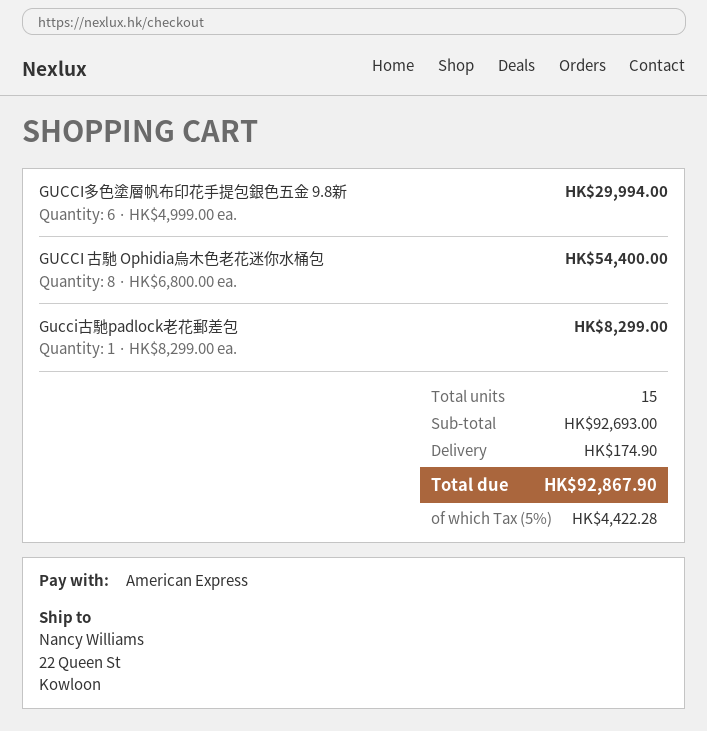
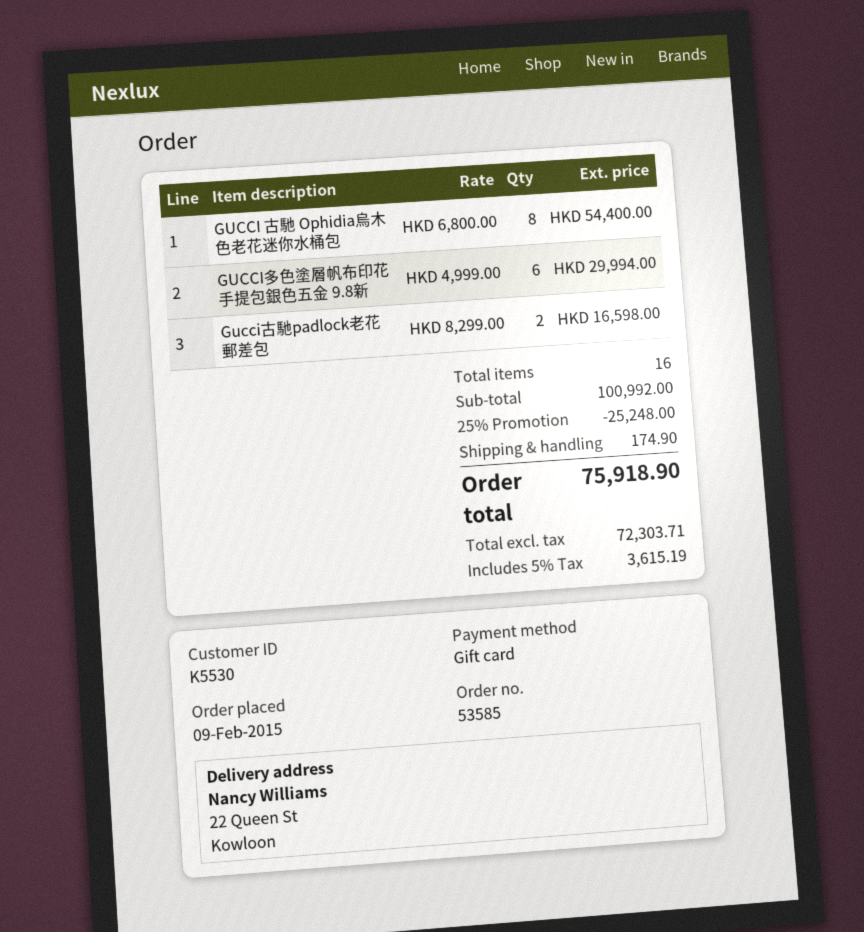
payment method: American Express -> gift card
Gucci古馳padlock老花郵差包: 1 x 8299.00 = 8299.00 -> 2 x 8299.00 = 16598.00
total quantity: 15 -> 16
subtotal: 92693.00 -> 100992.00
discount: none -> 25% = 25248.00
tax: 5% = 4422.28 -> 5% = 3615.19
total: 92867.90 -> 75918.90

